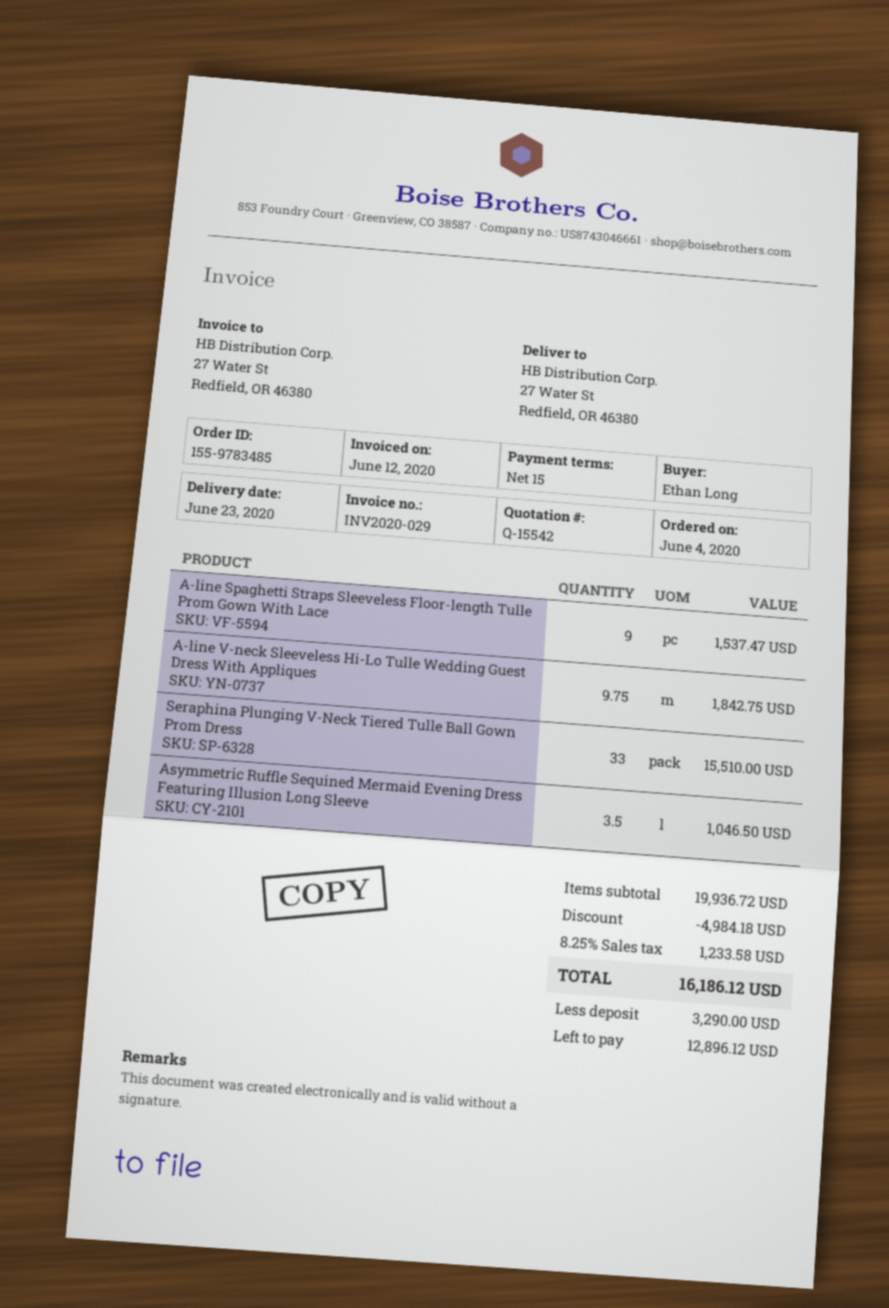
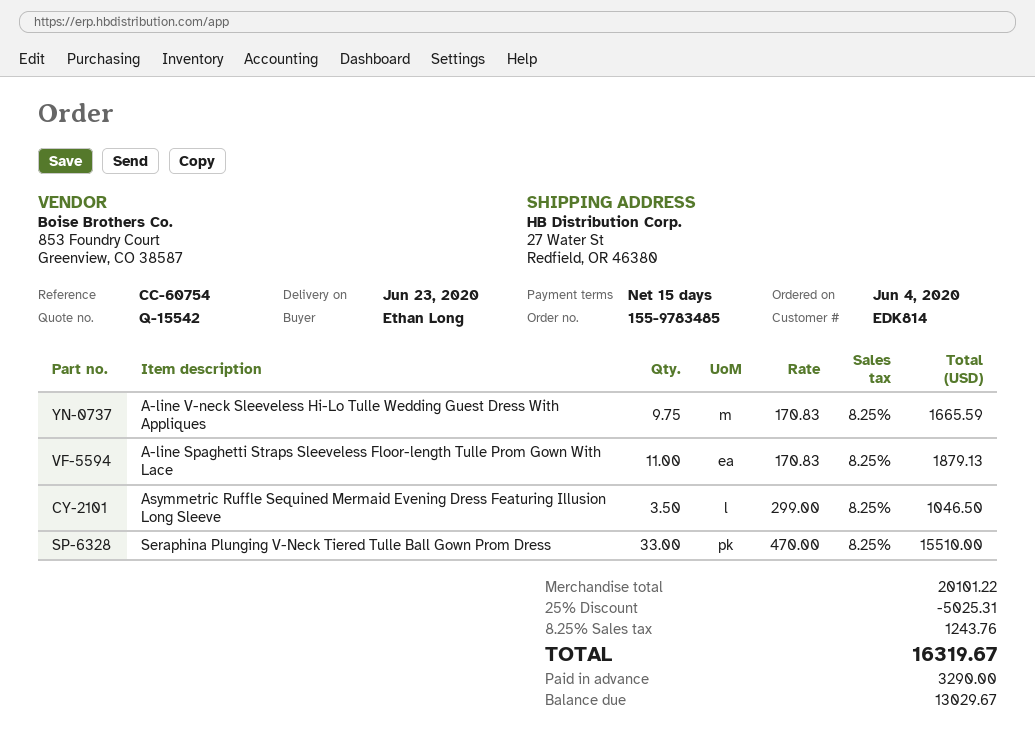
A-line Spaghetti Straps Sleeveless Floor-length Tulle Prom Gown With Lace: 9 for 1537.47 -> 11 for 1879.13
A-line V-neck Sleeveless Hi-Lo Tulle Wedding Guest Dress With Appliques: 9.75 for 1842.75 -> 9.75 for 1665.59
subtotal: 19936.72 -> 20101.22
discount: 4984.18 -> 5025.31
tax: 8.25% = 1233.58 -> 8.25% = 1243.76
total: 16186.12 -> 16319.67
balance: 12896.12 -> 13029.67

